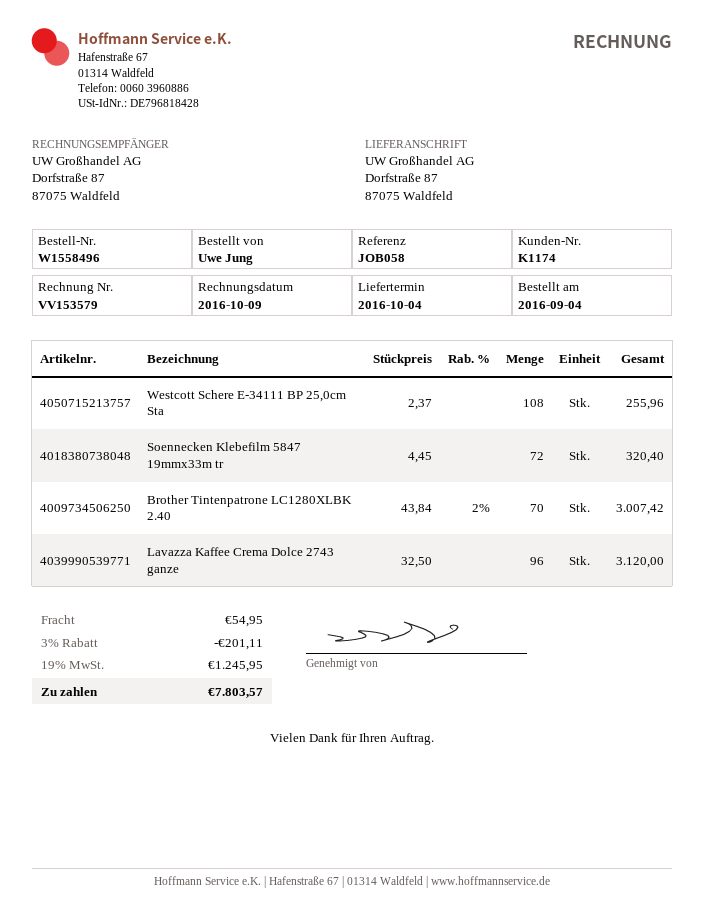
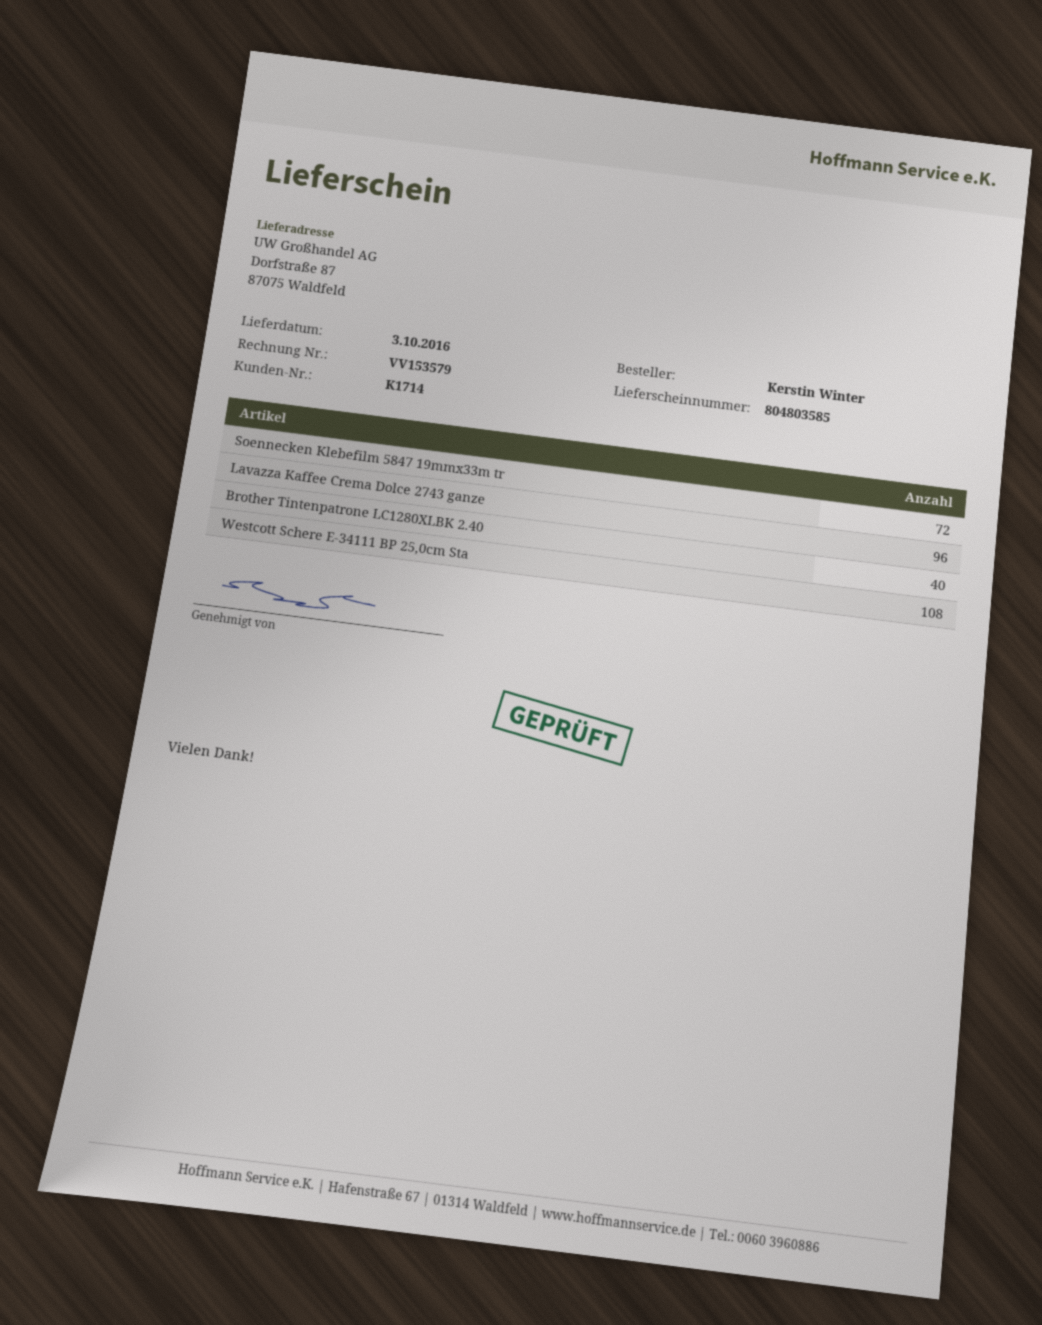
delivery date: 2016-10-04 -> 2016-10-03
customer number: K1174 -> K1714
ordered by: Uwe Jung -> Kerstin Winter
Brother Tintenpatrone LC1280XLBK 2.40: 70 -> 40

